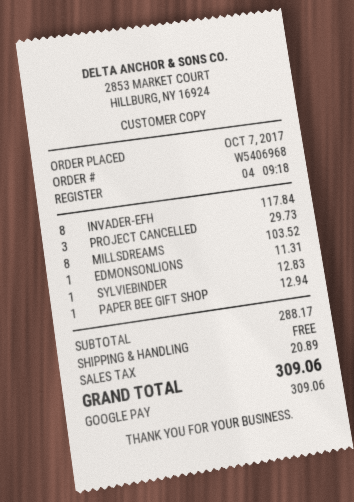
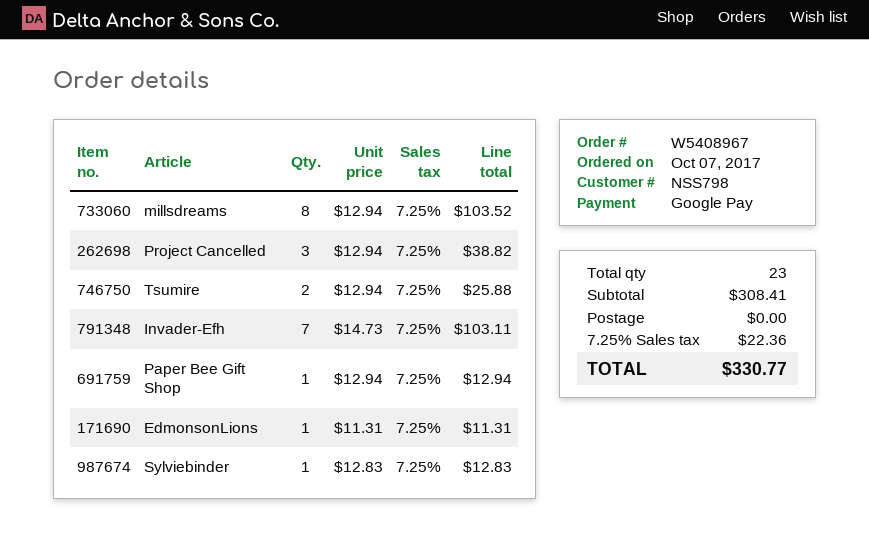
order number: W5406968 -> W5408967
INVADER-EFH: 8 for 117.84 -> 7 for 103.11
PROJECT CANCELLED: 3 for 29.73 -> 3 for 38.82
Tsumire: none -> 2 for 25.88
subtotal: 288.17 -> 308.41
tax: 20.89 -> 22.36
total: 309.06 -> 330.77

